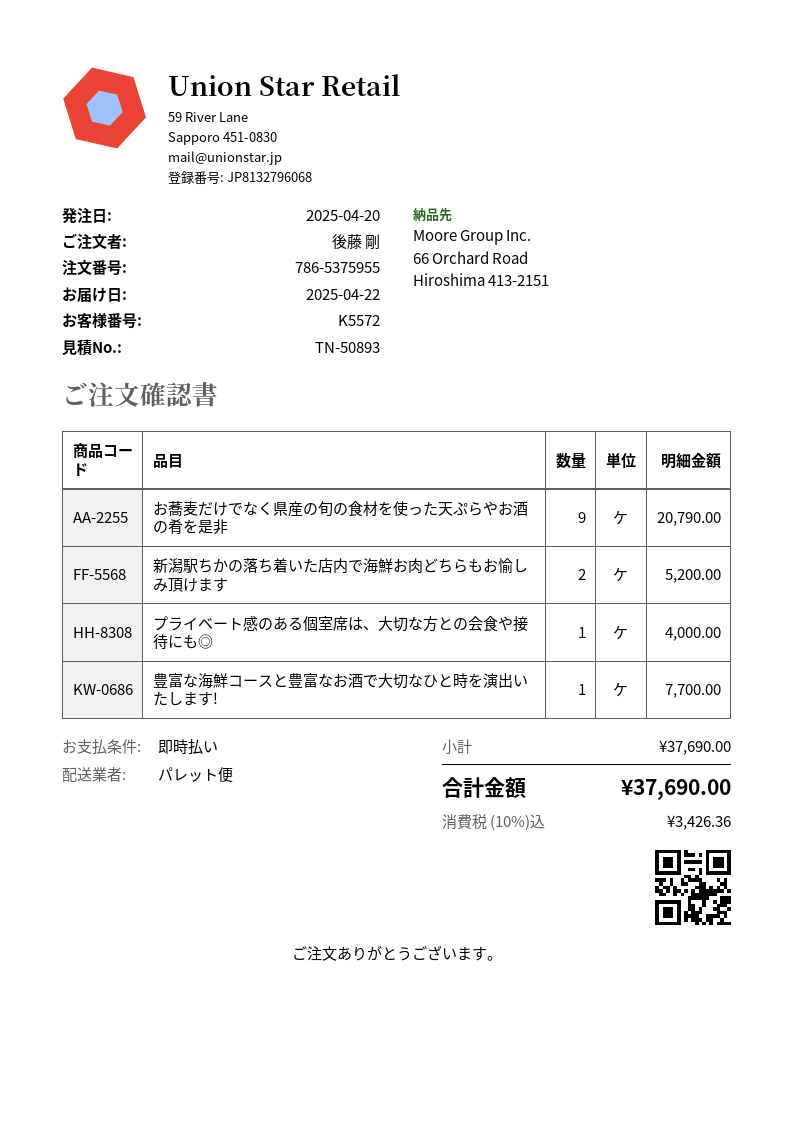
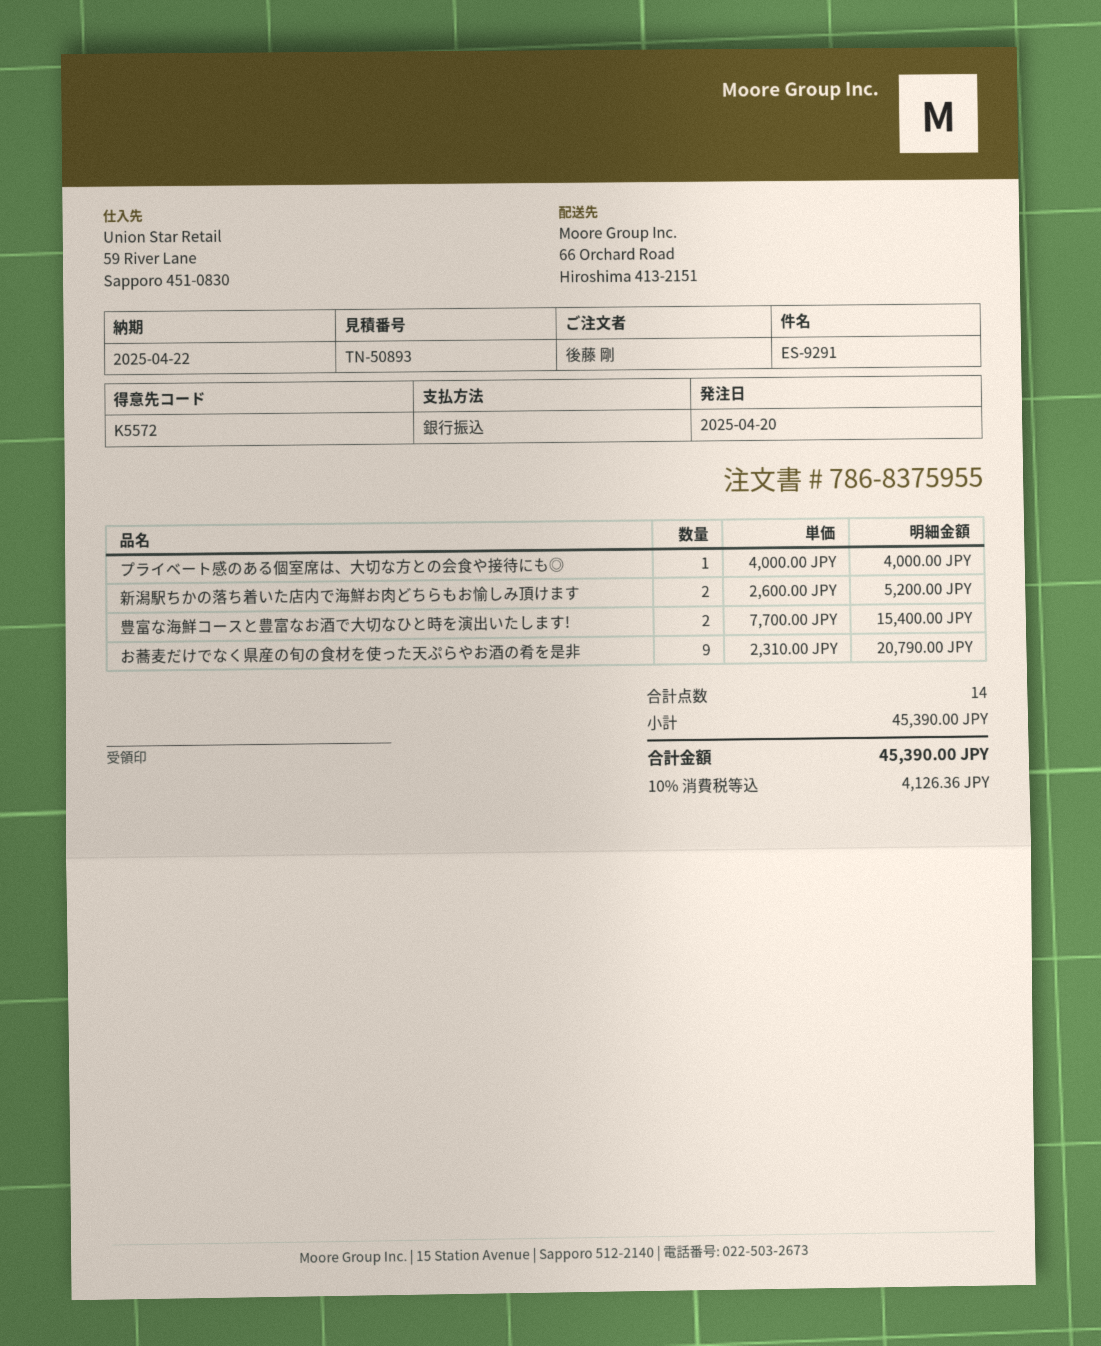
order number: 786-5375955 -> 786-8375955
豊富な海鮮コースと豊富なお酒で大切なひと時を演出いたします!: 1 for 7700.00 -> 2 for 15400.00
subtotal: 37690.00 -> 45390.00
tax: 10% = 3426.36 -> 10% = 4126.36
total: 37690.00 -> 45390.00

